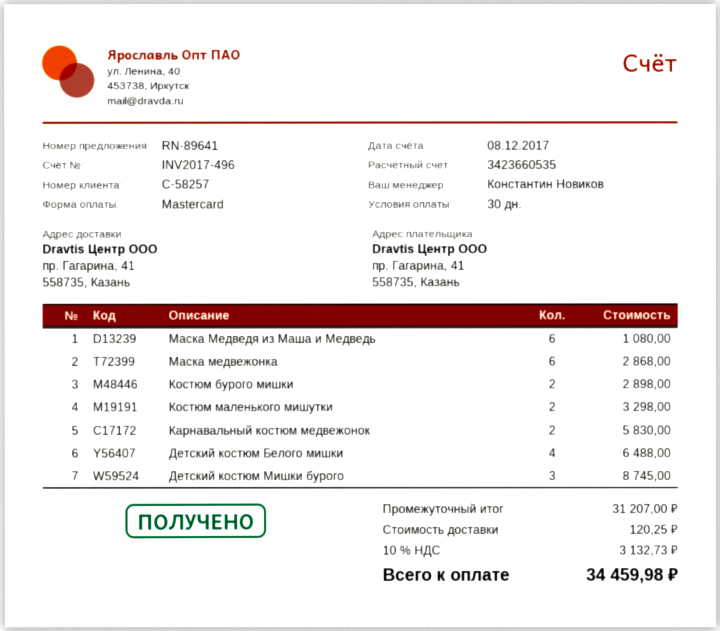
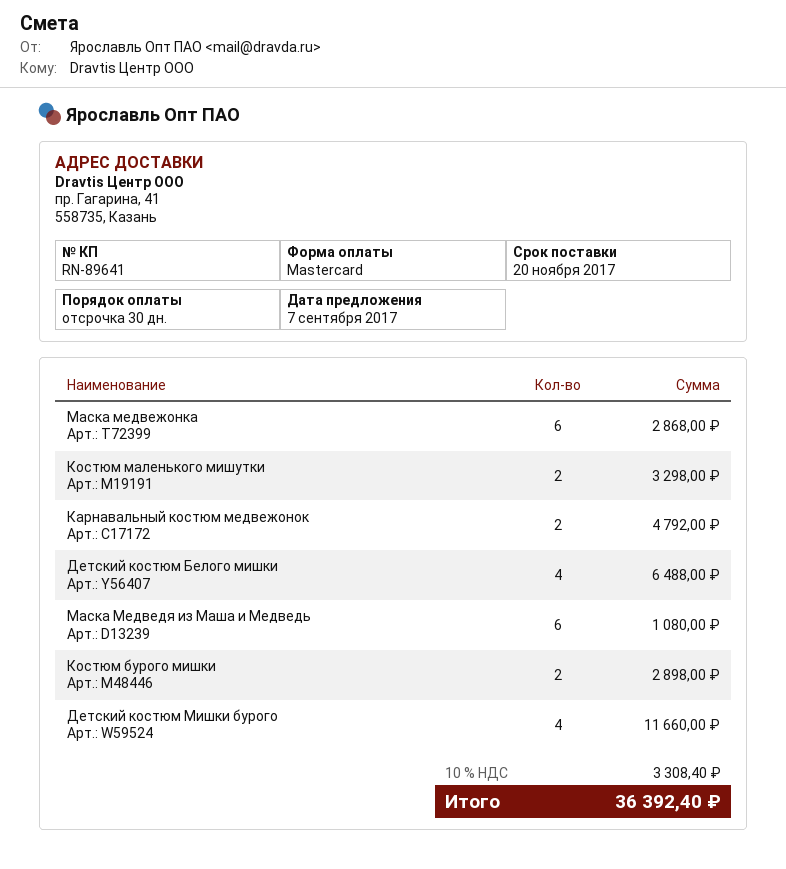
Карнавальный костюм медвежонок: 2 for 5830.00 -> 2 for 4792.00
Детский костюм Мишки бурого: 3 for 8745.00 -> 4 for 11660.00
shipping: 120.25 -> none
tax: 10% = 3132.73 -> 10% = 3308.40
total: 34459.98 -> 36392.40

